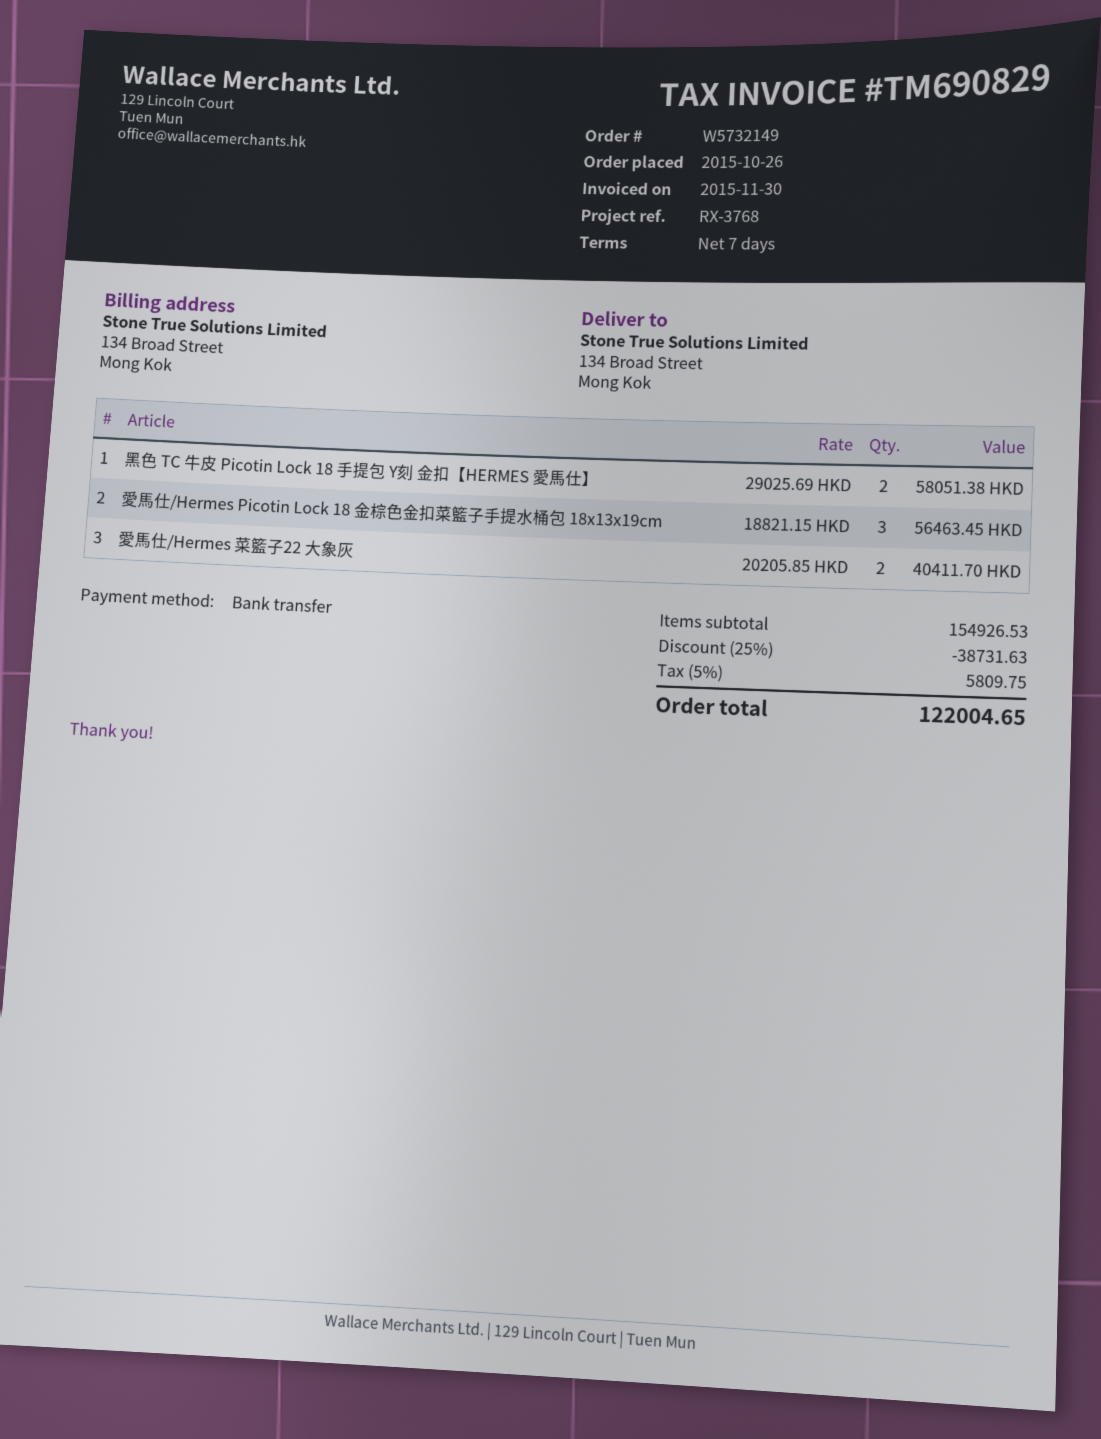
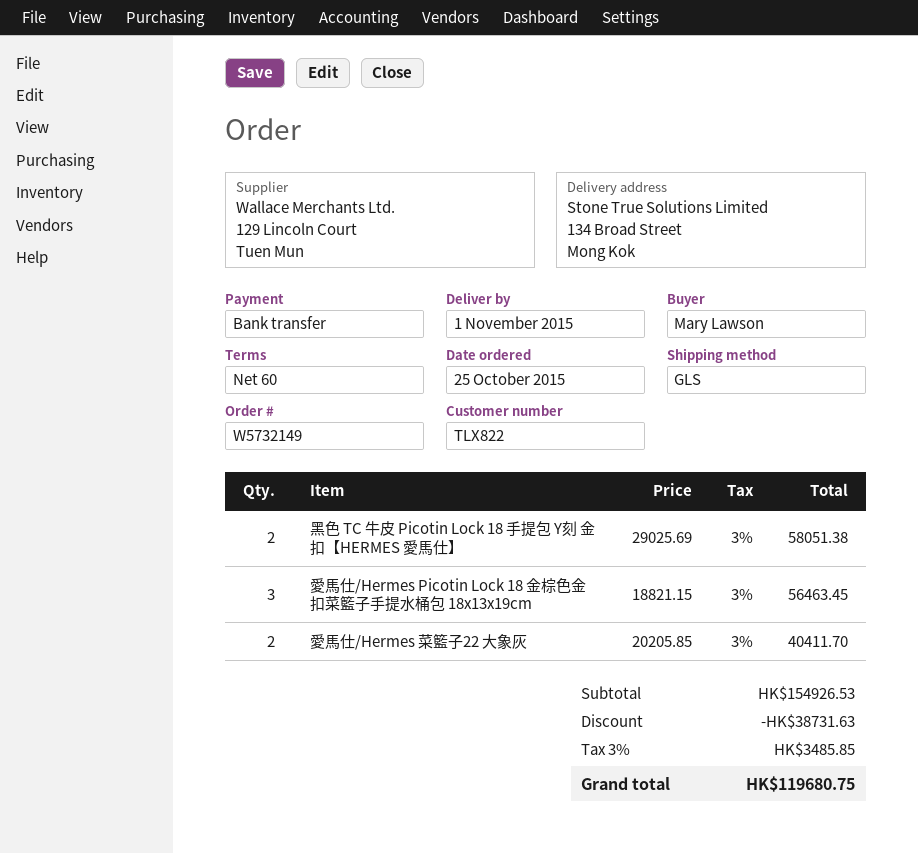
order date: 2015-10-26 -> 2015-10-25
payment terms: 7 days -> 60 days
tax: 5% = 5809.75 -> 3% = 3485.85
total: 122004.65 -> 119680.75

